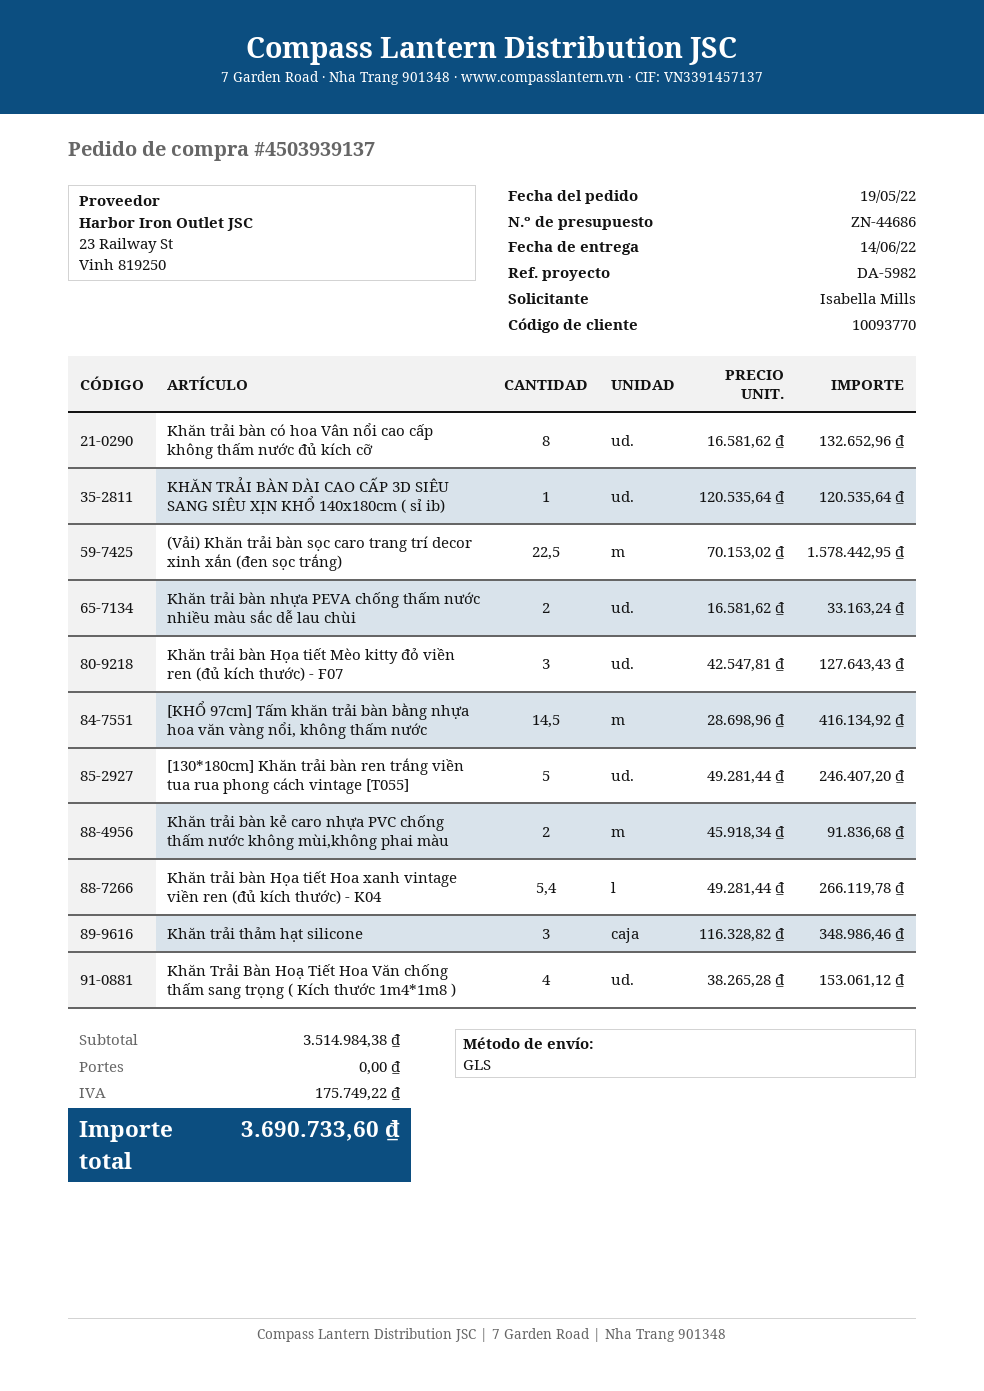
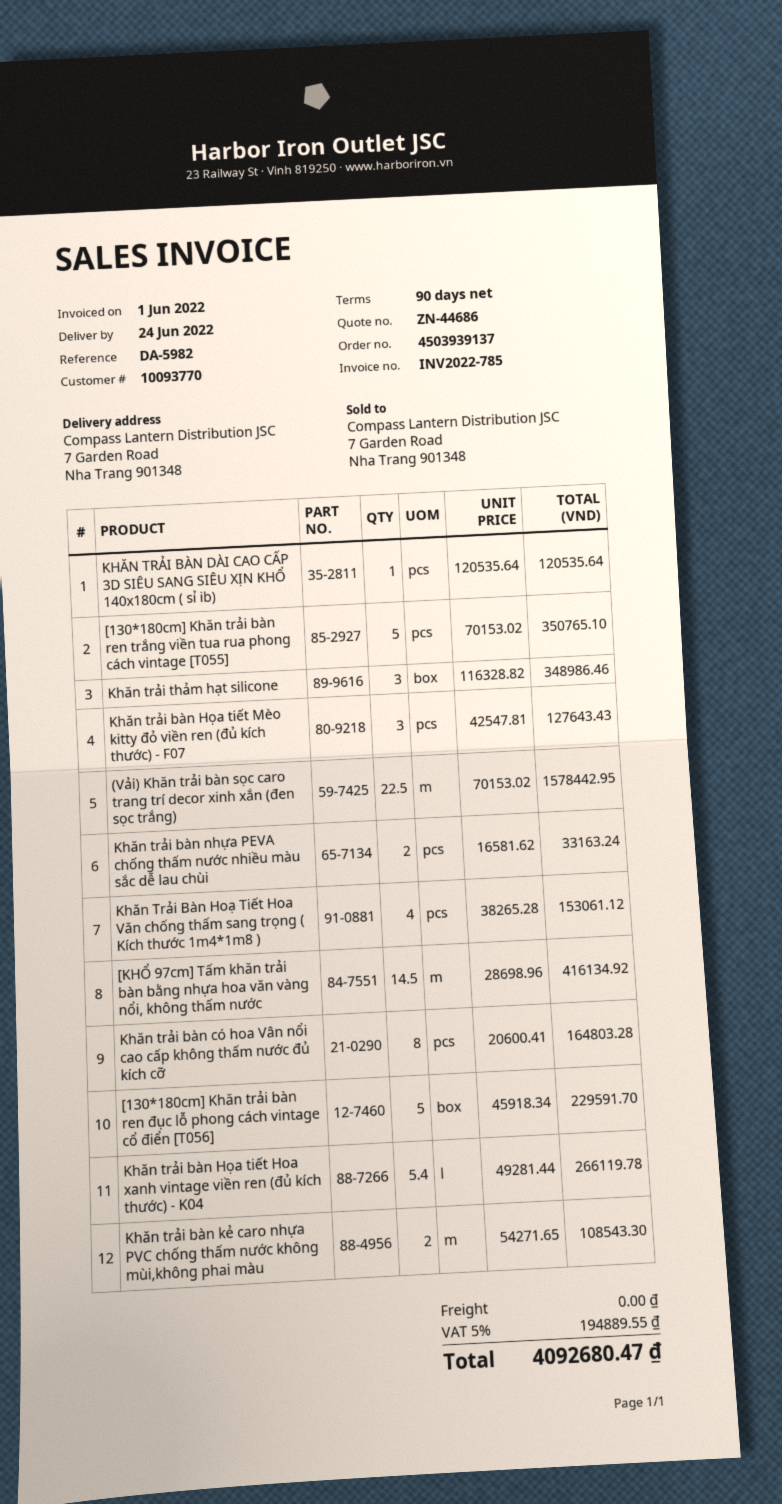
delivery date: 2022-06-14 -> 2022-06-24
Khăn trải bàn có hoa Vân nổi cao cấp không thấm nước đủ kích cỡ: 8 x 16581.62 = 132652.96 -> 8 x 20600.41 = 164803.28
[130*180cm] Khăn trải bàn ren trắng viền tua rua phong cách vintage [T055]: 5 x 49281.44 = 246407.20 -> 5 x 70153.02 = 350765.10
Khăn trải bàn kẻ caro nhựa PVC chống thấm nước không mùi,không phai màu: 2 x 45918.34 = 91836.68 -> 2 x 54271.65 = 108543.30
[130*180cm] Khăn trải bàn ren đục lỗ phong cách vintage cổ điển [T056]: none -> 5 x 45918.34 = 229591.70
tax: 175749.22 -> 194889.55
total: 3690733.60 -> 4092680.47

